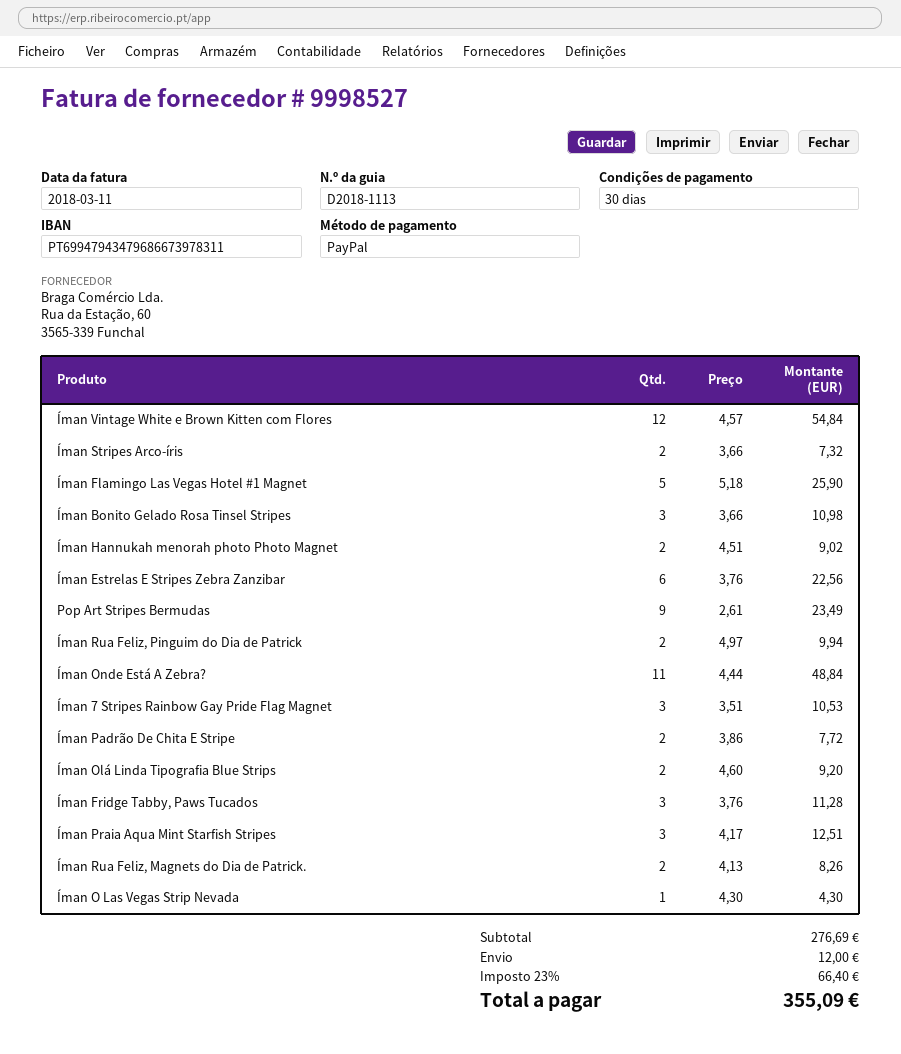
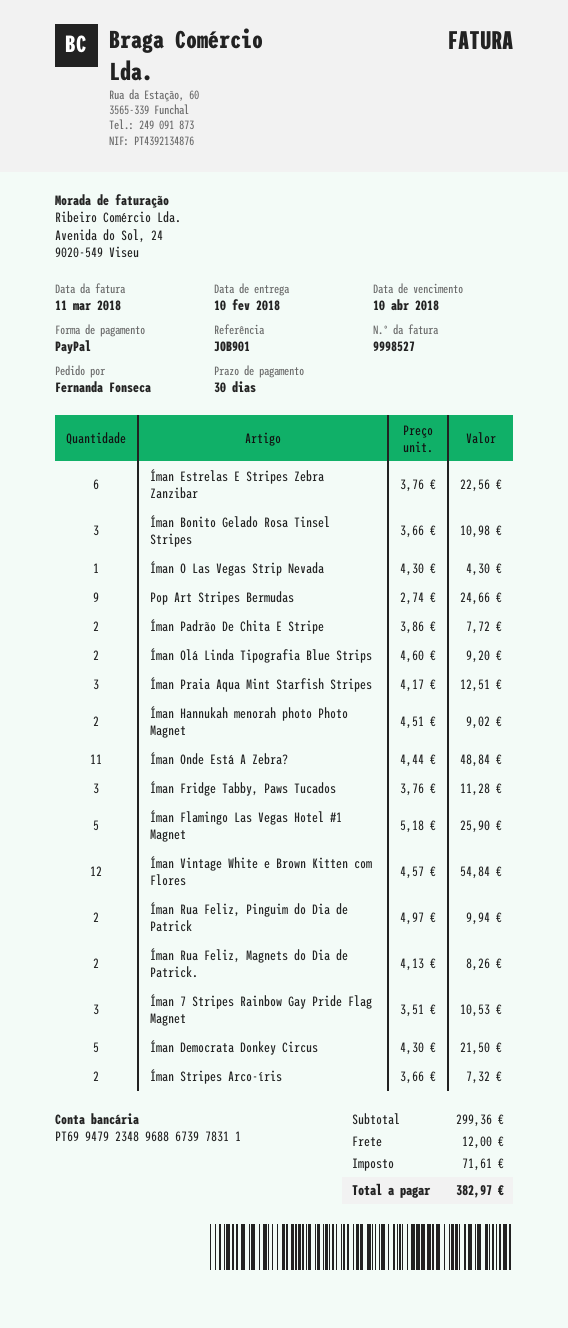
bank account: PT69947943479686673978311 -> PT69947923489688673978311
Pop Art Stripes Bermudas: 9 x 2.61 = 23.49 -> 9 x 2.74 = 24.66
Íman Democrata Donkey Circus: none -> 5 x 4.30 = 21.50
subtotal: 276.69 -> 299.36
tax: 66.40 -> 71.61
total: 355.09 -> 382.97

